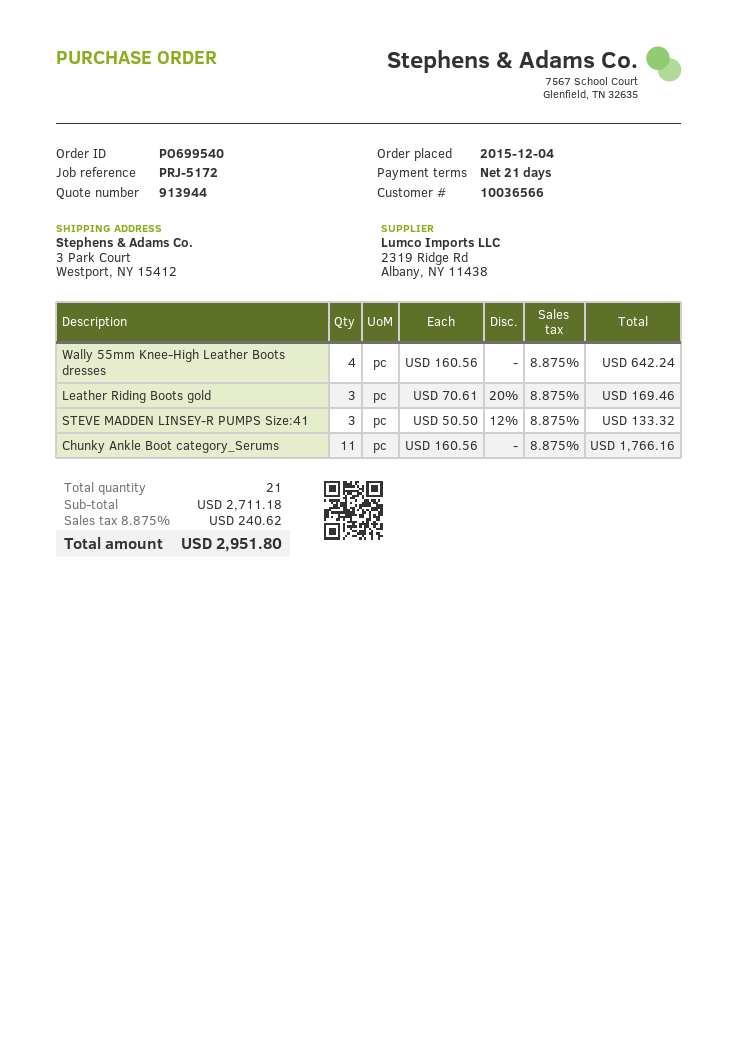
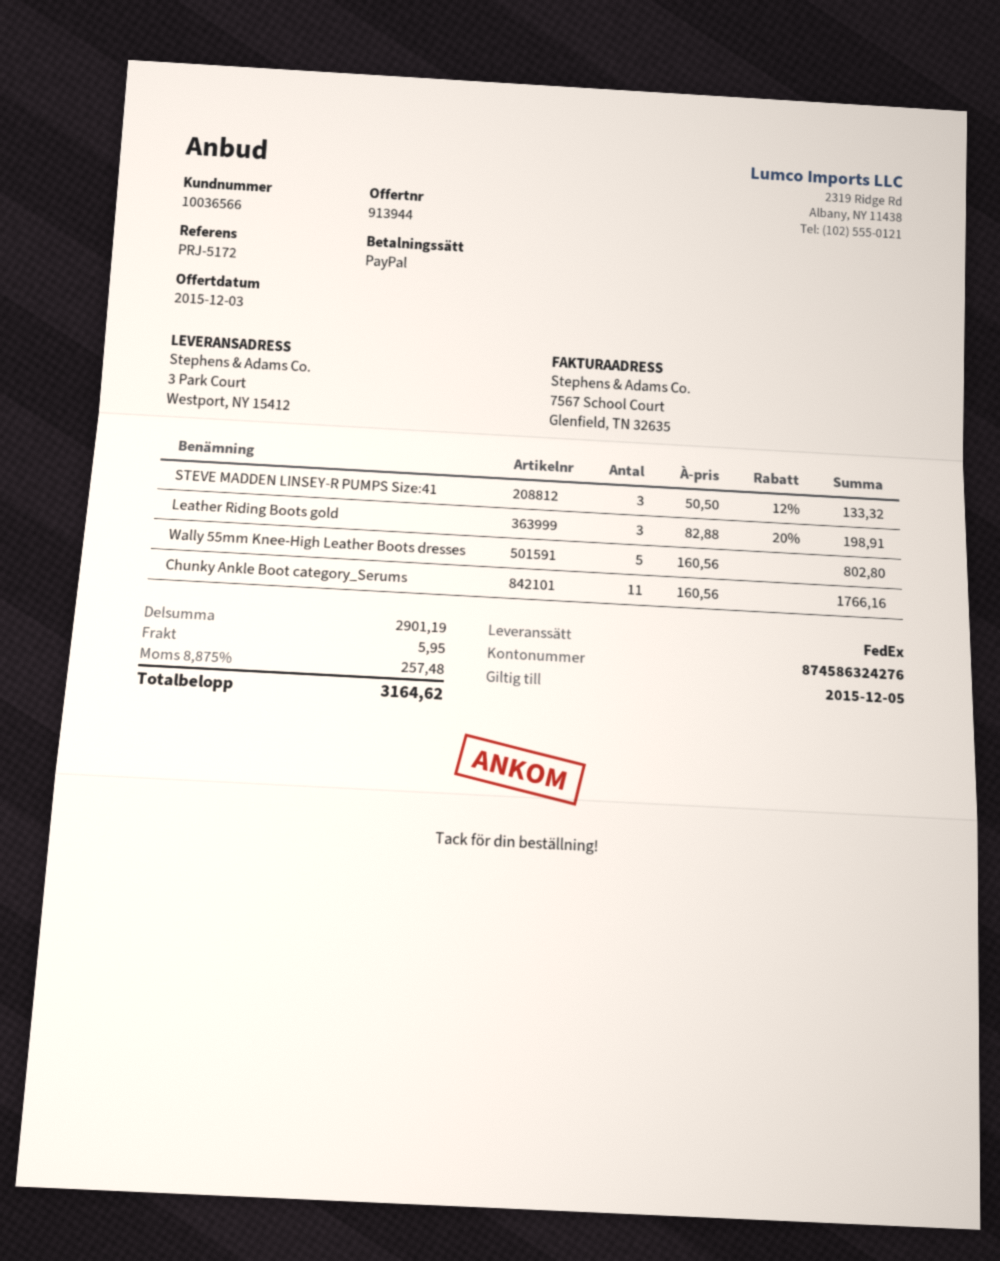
Wally 55mm Knee-High Leather Boots dresses: 4 x 160.56 = 642.24 -> 5 x 160.56 = 802.80
Leather Riding Boots gold: 3 x 70.61 - 20% = 169.46 -> 3 x 82.88 - 20% = 198.91
subtotal: 2711.18 -> 2901.19
shipping: none -> 5.95
tax: 8.875% = 240.62 -> 8.875% = 257.48
total: 2951.80 -> 3164.62

